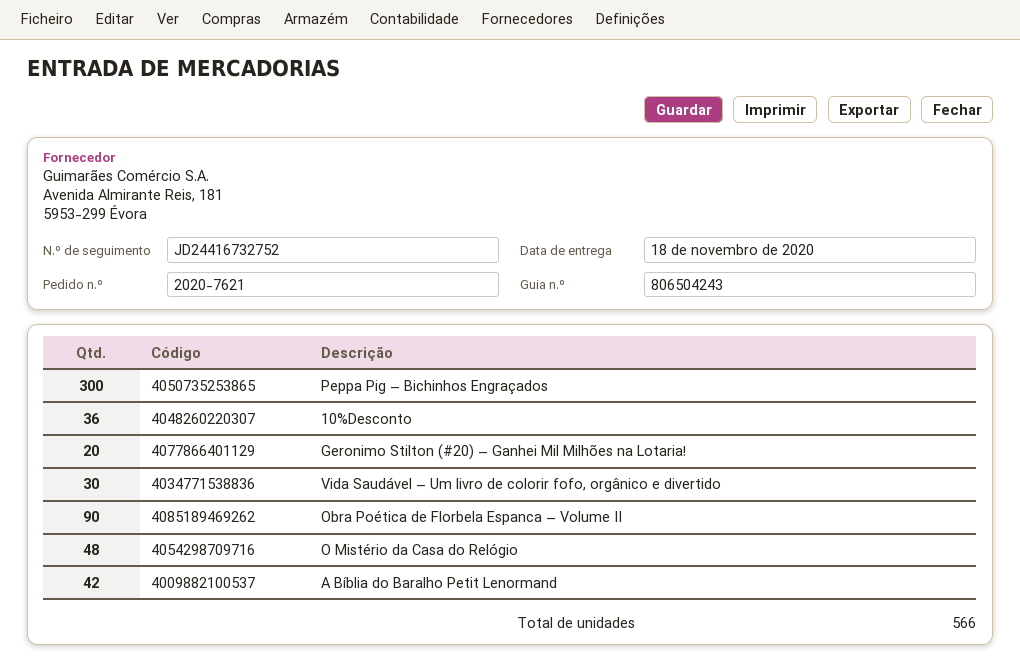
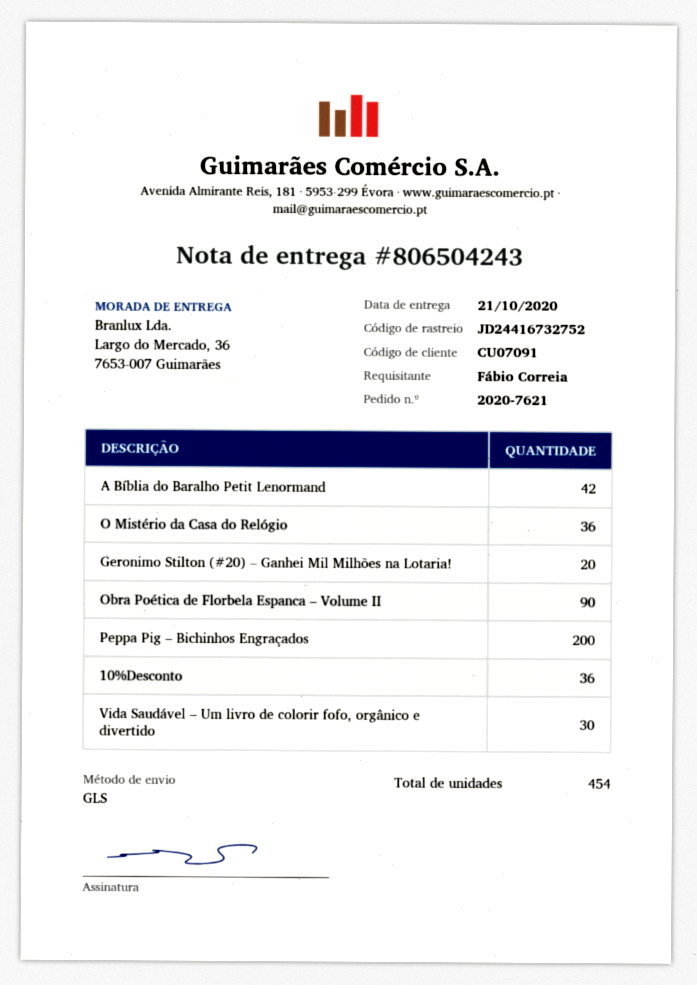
delivery date: 2020-11-18 -> 2020-10-21
Peppa Pig – Bichinhos Engraçados: 300 -> 200
O Mistério da Casa do Relógio: 48 -> 36
total quantity: 566 -> 454

